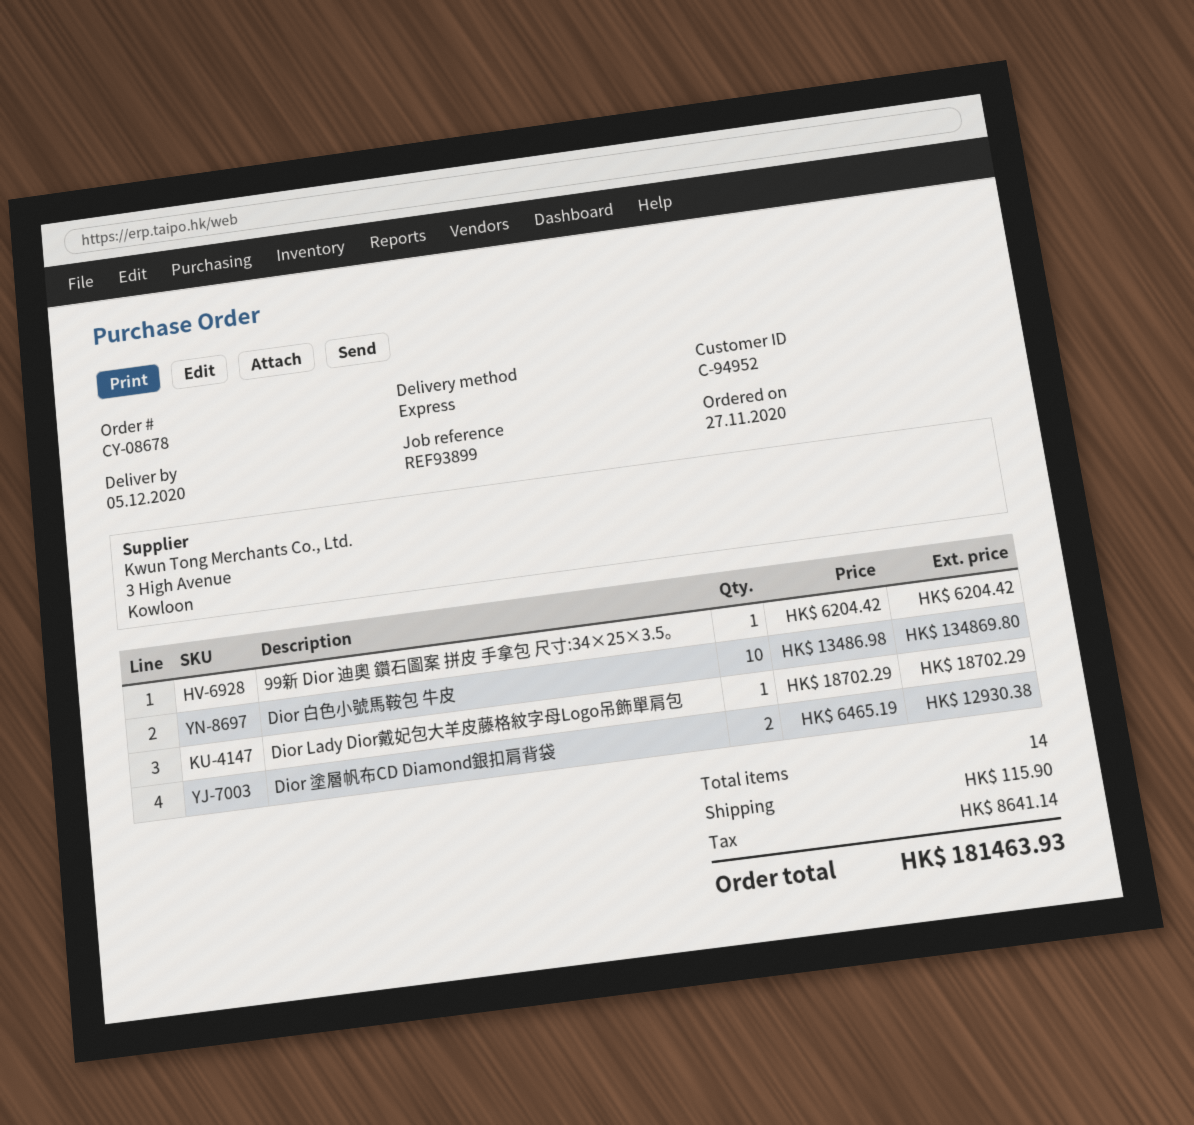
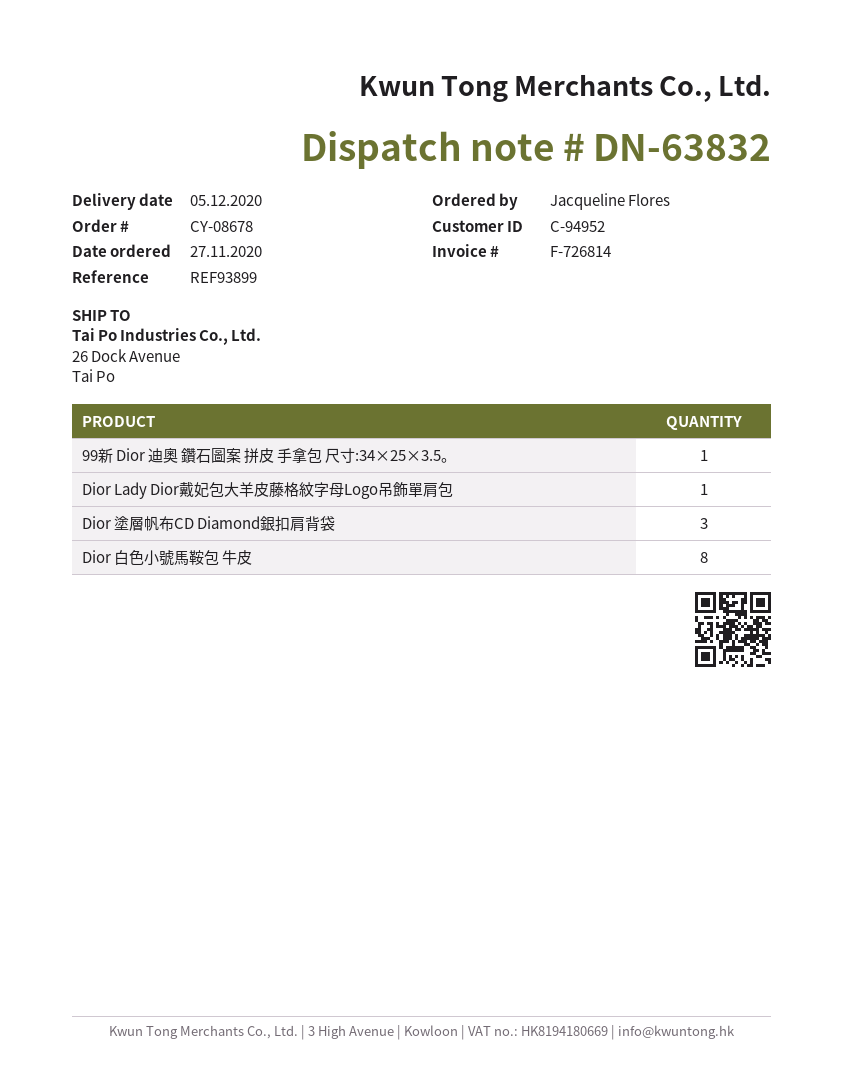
Dior 白色小號馬鞍包 牛皮: 10 -> 8
Dior 塗層帆布CD Diamond銀扣肩背袋: 2 -> 3

